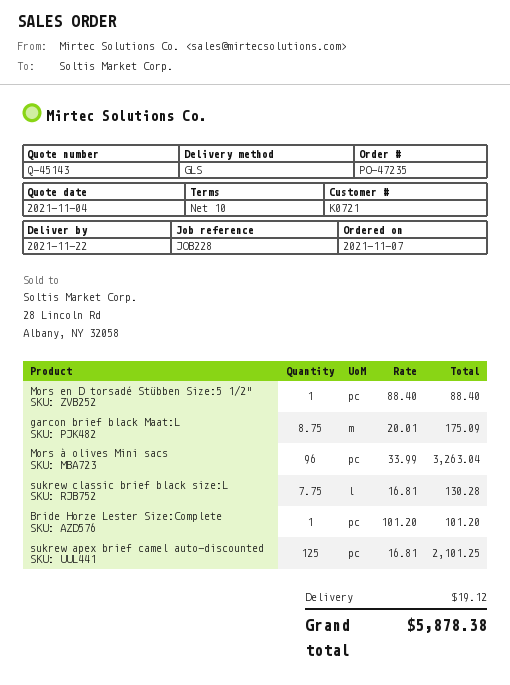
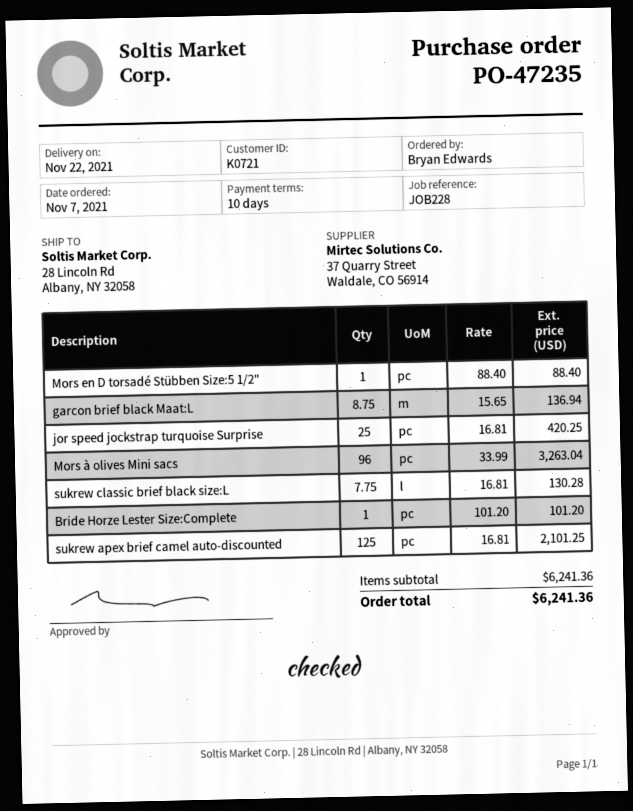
garcon brief black Maat:L: 8.75 x 20.01 = 175.09 -> 8.75 x 15.65 = 136.94
jor speed jockstrap turquoise Surprise: none -> 25 x 16.81 = 420.25
shipping: 19.12 -> none
total: 5878.38 -> 6241.36

